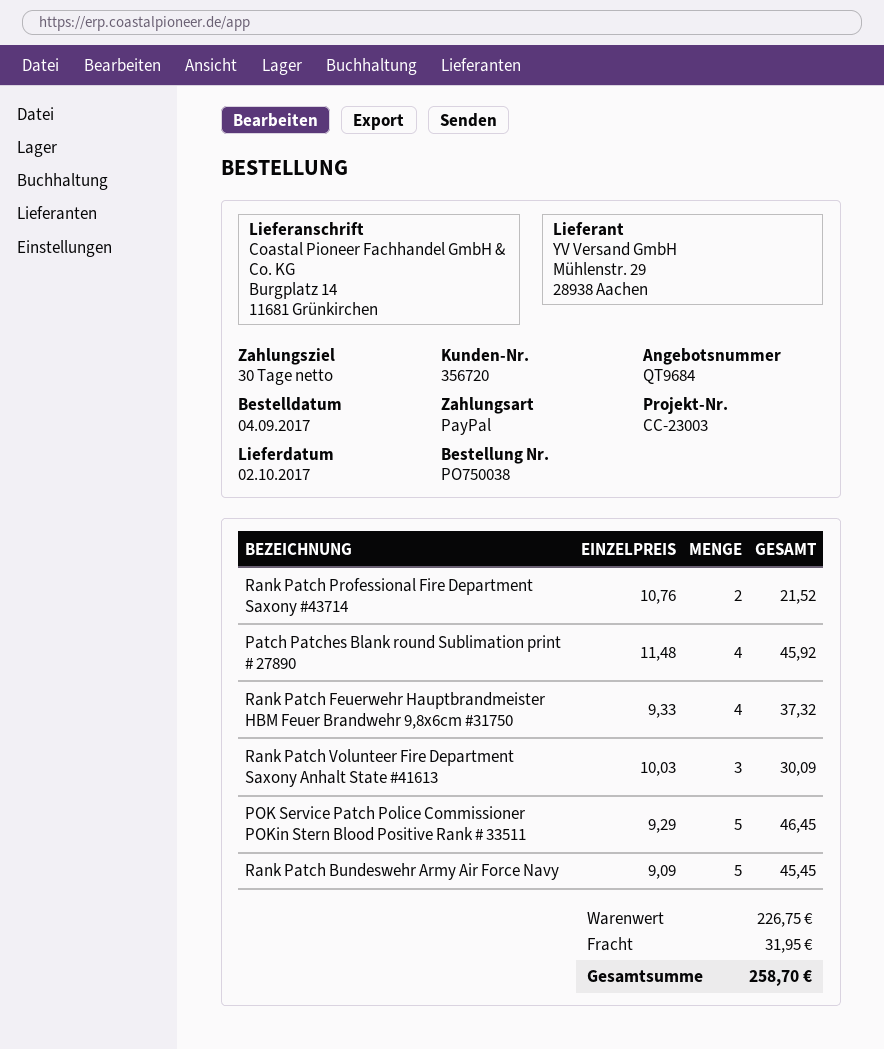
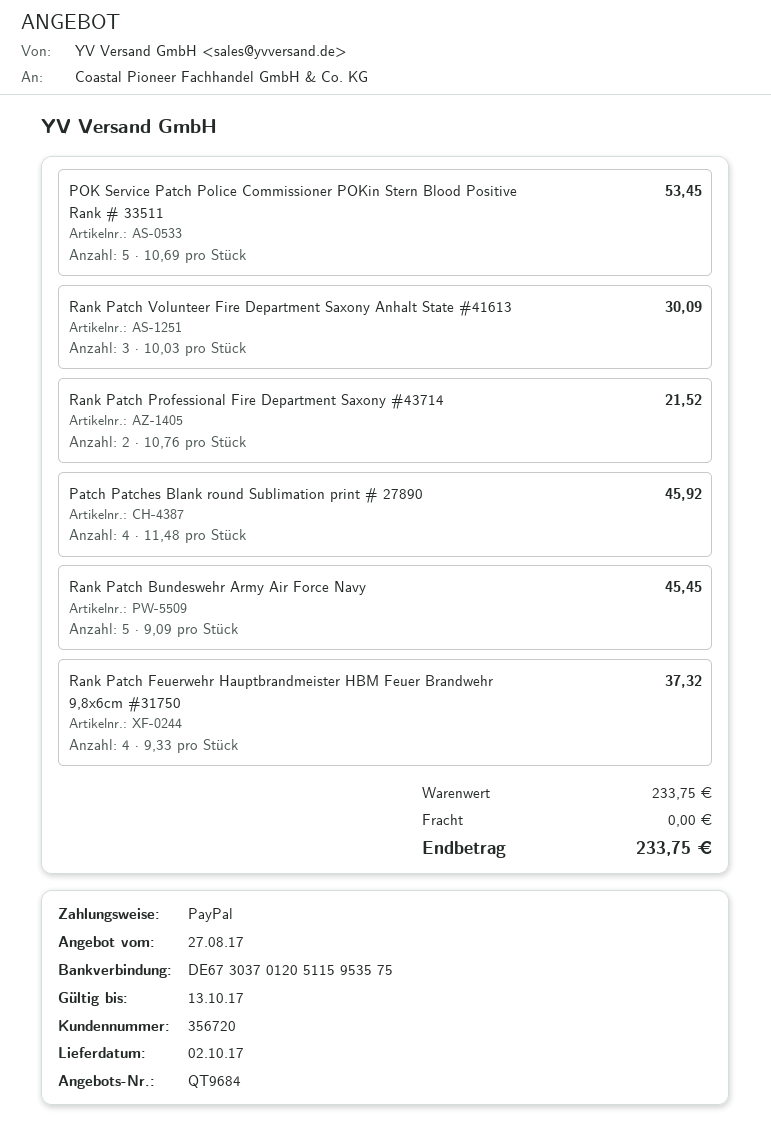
POK Service Patch Police Commissioner POKin Stern Blood Positive Rank # 33511: 5 x 9.29 = 46.45 -> 5 x 10.69 = 53.45
subtotal: 226.75 -> 233.75
shipping: 31.95 -> 0.00
total: 258.70 -> 233.75

